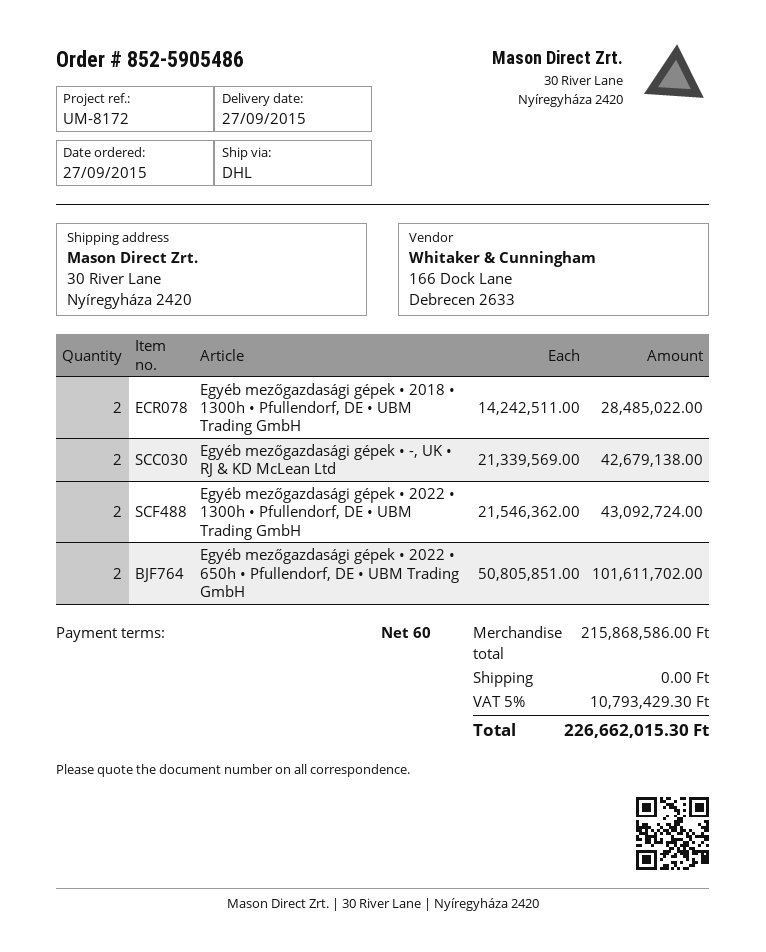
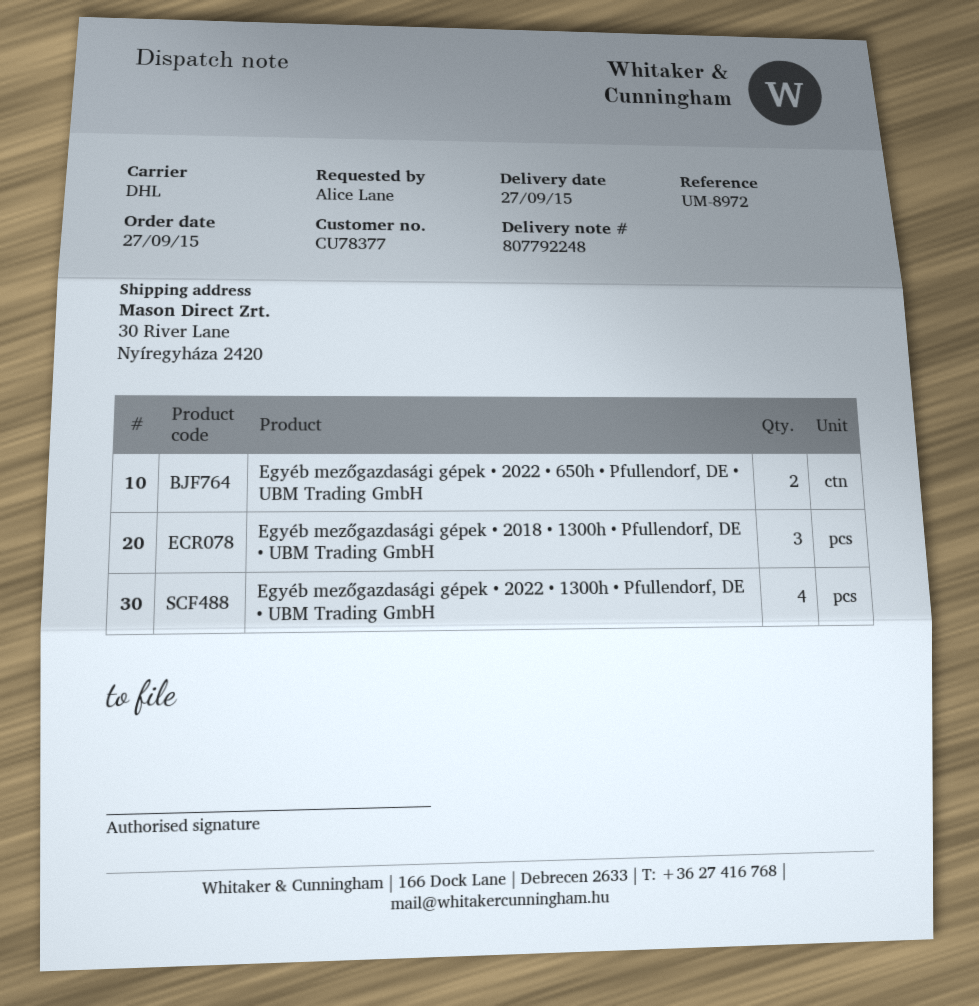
reference: UM-8172 -> UM-8972
Egyéb mezőgazdasági gépek • 2018 • 1300h • Pfullendorf, DE • UBM Trading GmbH: 2 -> 3
Egyéb mezőgazdasági gépek • -, UK • RJ & KD McLean Ltd: 2 -> none
Egyéb mezőgazdasági gépek • 2022 • 1300h • Pfullendorf, DE • UBM Trading GmbH: 2 -> 4

